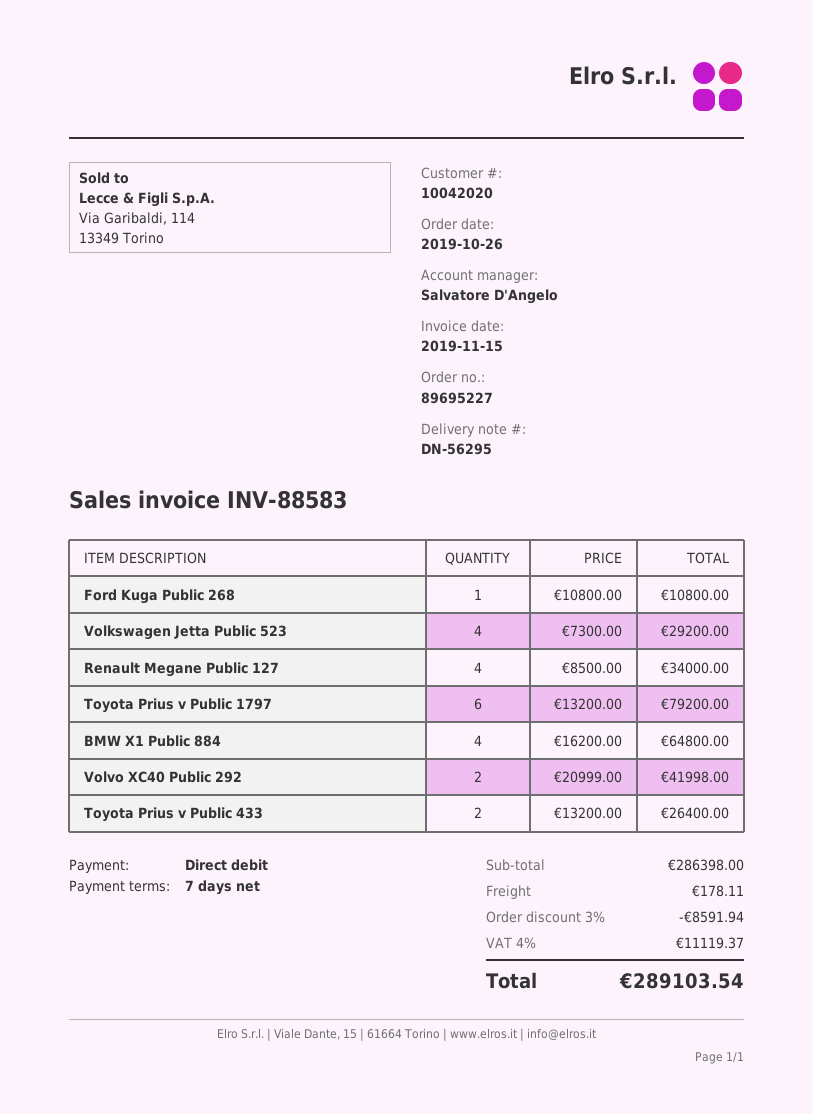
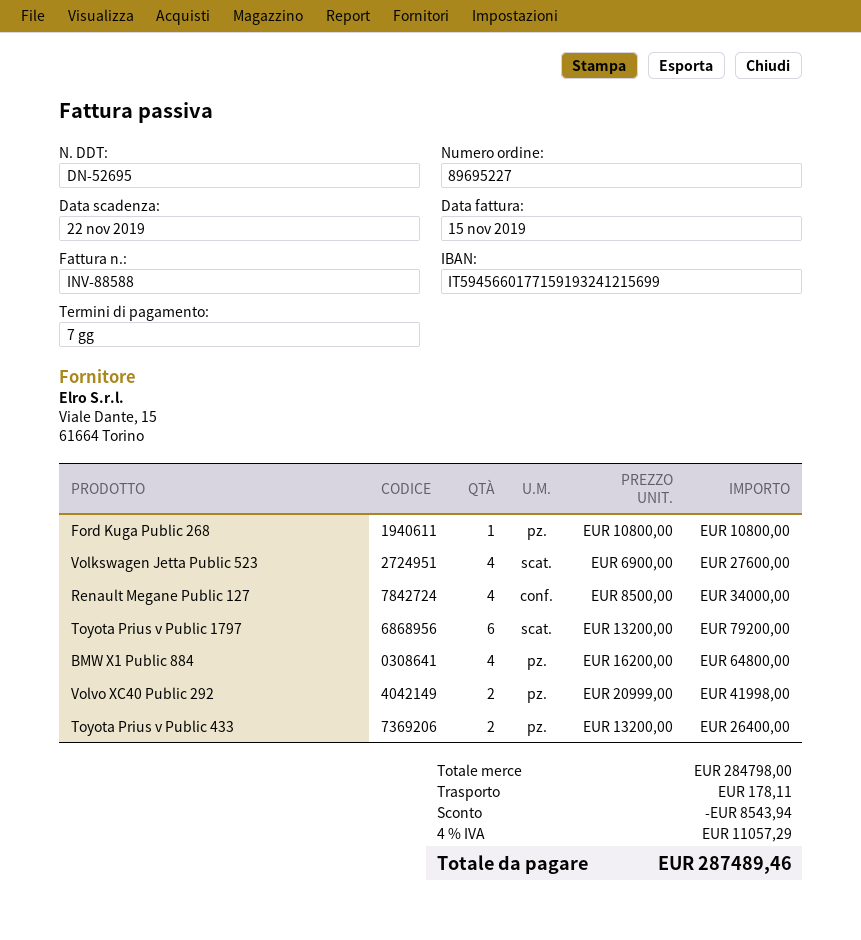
delivery note number: DN-56295 -> DN-52695
invoice number: INV-88583 -> INV-88588
Volkswagen Jetta Public 523: 4 x 7300.00 = 29200.00 -> 4 x 6900.00 = 27600.00
subtotal: 286398.00 -> 284798.00
discount: 8591.94 -> 8543.94
tax: 4% = 11119.37 -> 4% = 11057.29
total: 289103.54 -> 287489.46

